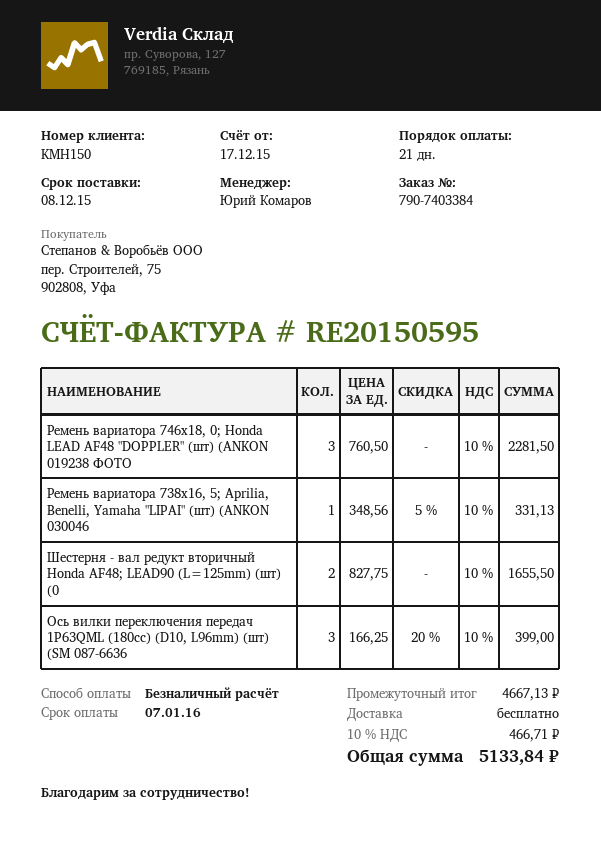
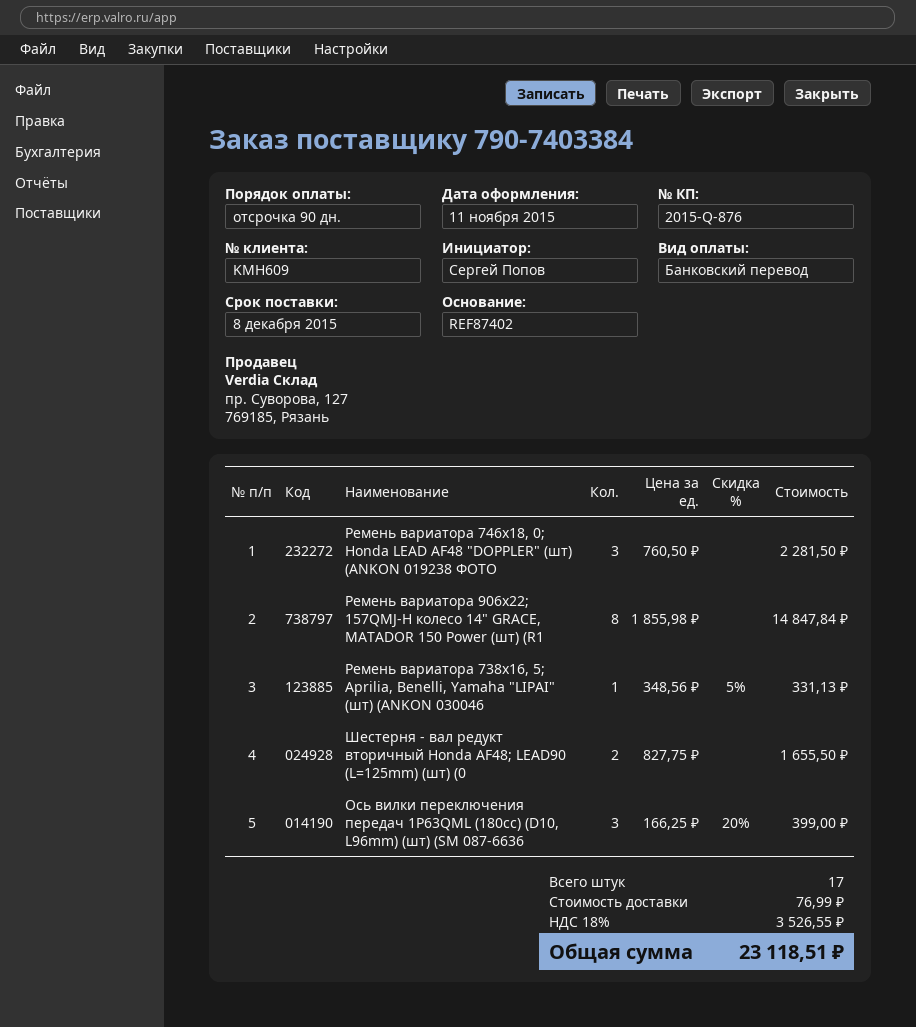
payment terms: 21 days -> 90 days
customer number: KMH150 -> KMH609
Ремень вариатора 906x22; 157QMJ-H колесо 14" GRACE, MATADOR 150 Power (шт) (R1: none -> 8 x 1855.98 = 14847.84
shipping: 0.00 -> 76.99
tax: 10% = 466.71 -> 18% = 3526.55
total: 5133.84 -> 23118.51

